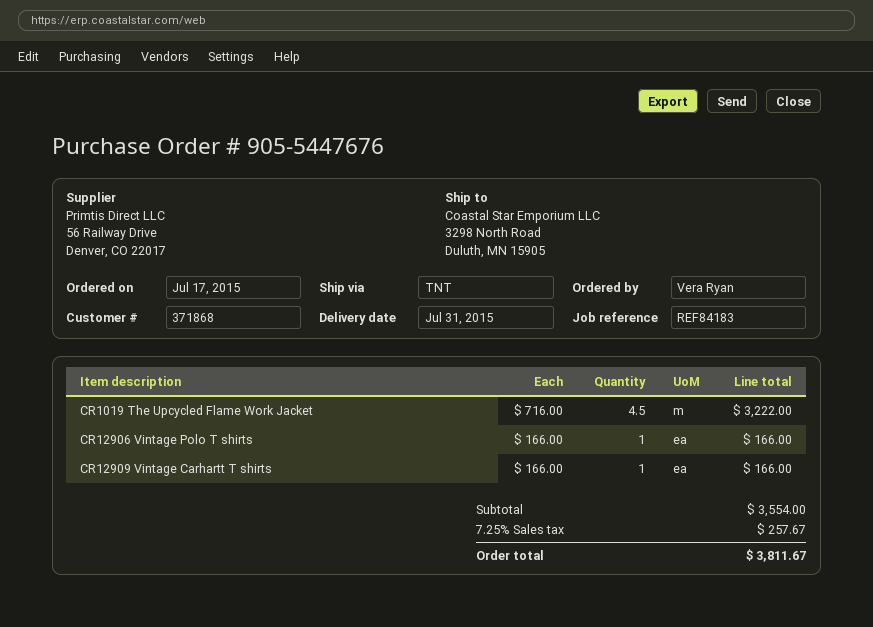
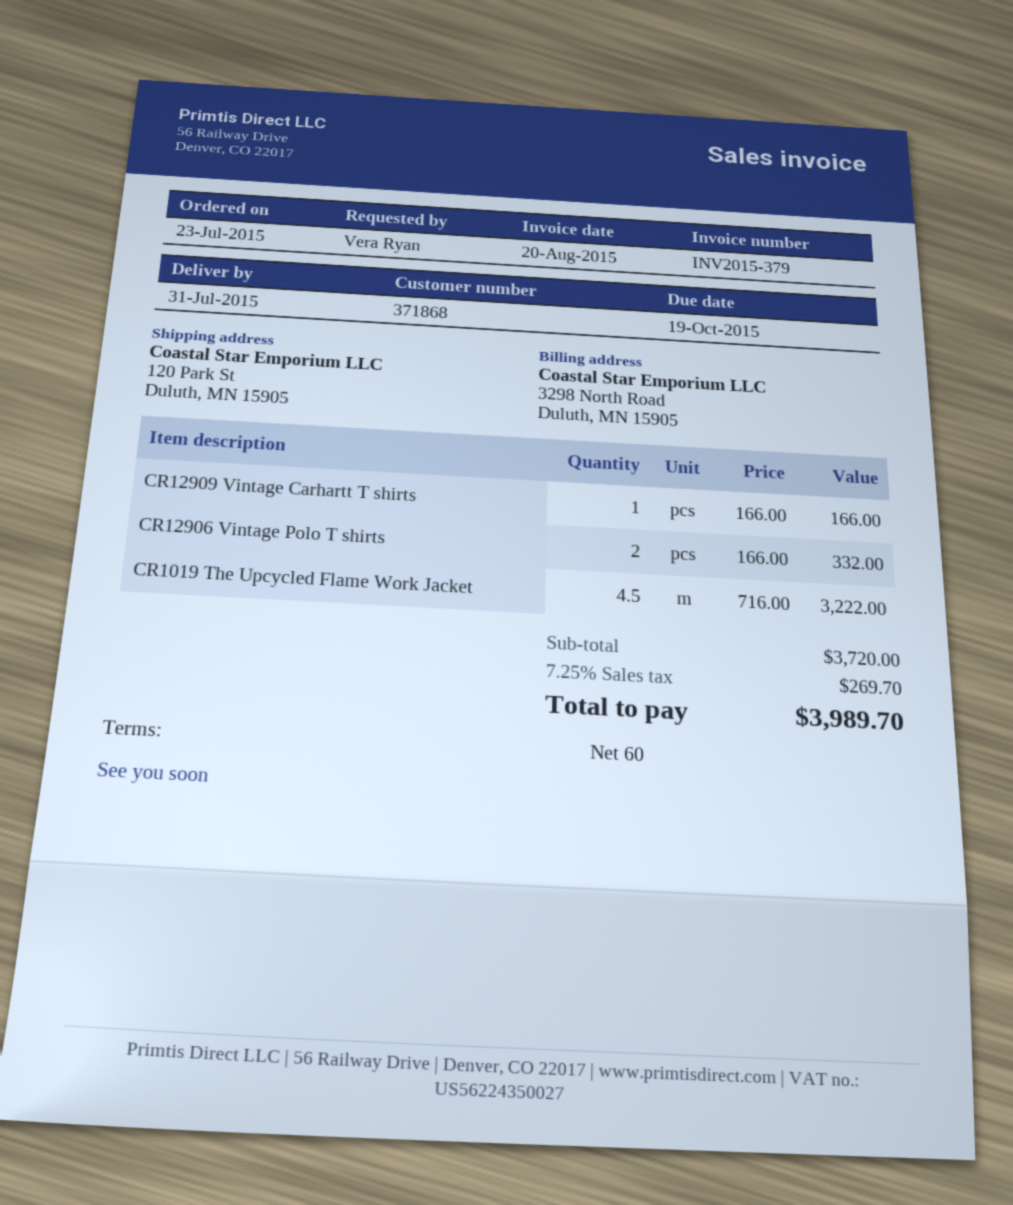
order date: 2015-07-17 -> 2015-07-23
ship to: 3298 North Road, Duluth, MN 15905 -> 120 Park St, Duluth, MN 15905
CR12906 Vintage Polo T shirts: 1 x 166.00 = 166.00 -> 2 x 166.00 = 332.00
subtotal: 3554.00 -> 3720.00
tax: 7.25% = 257.67 -> 7.25% = 269.70
total: 3811.67 -> 3989.70

